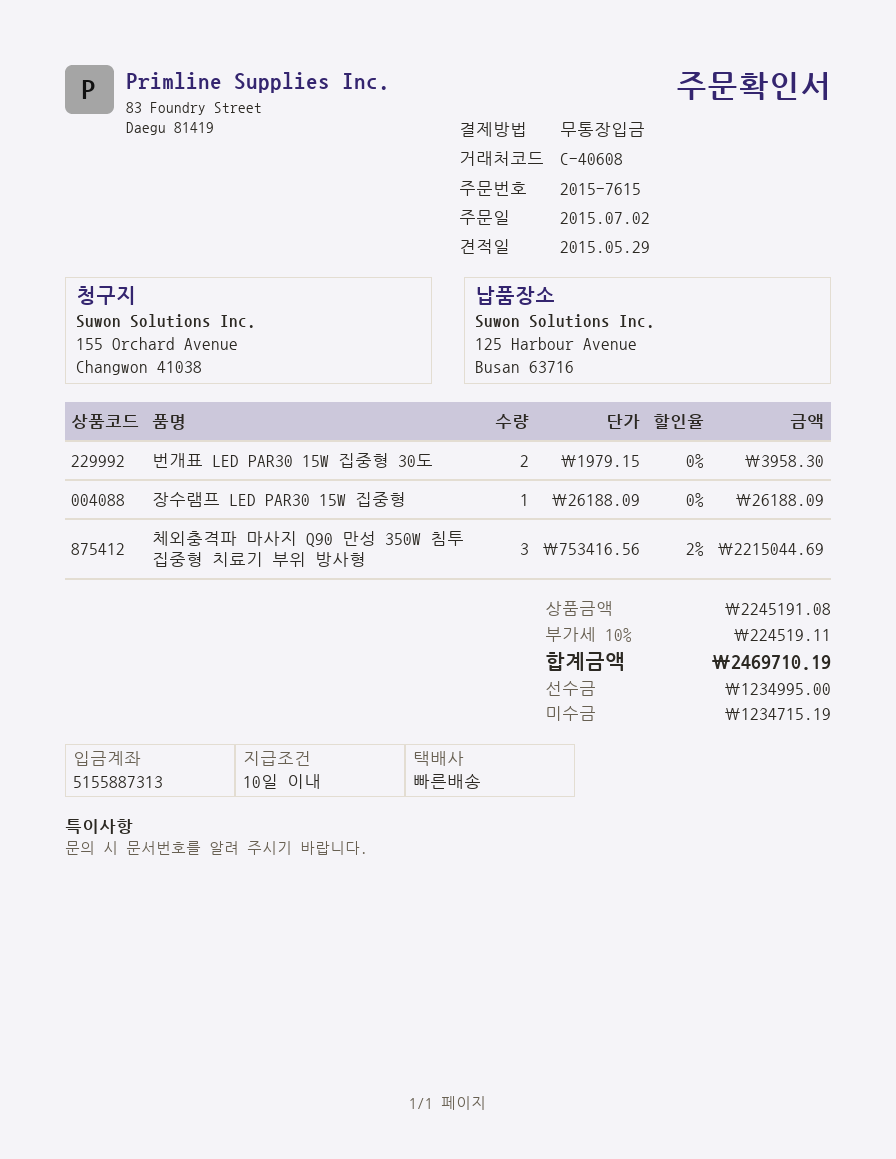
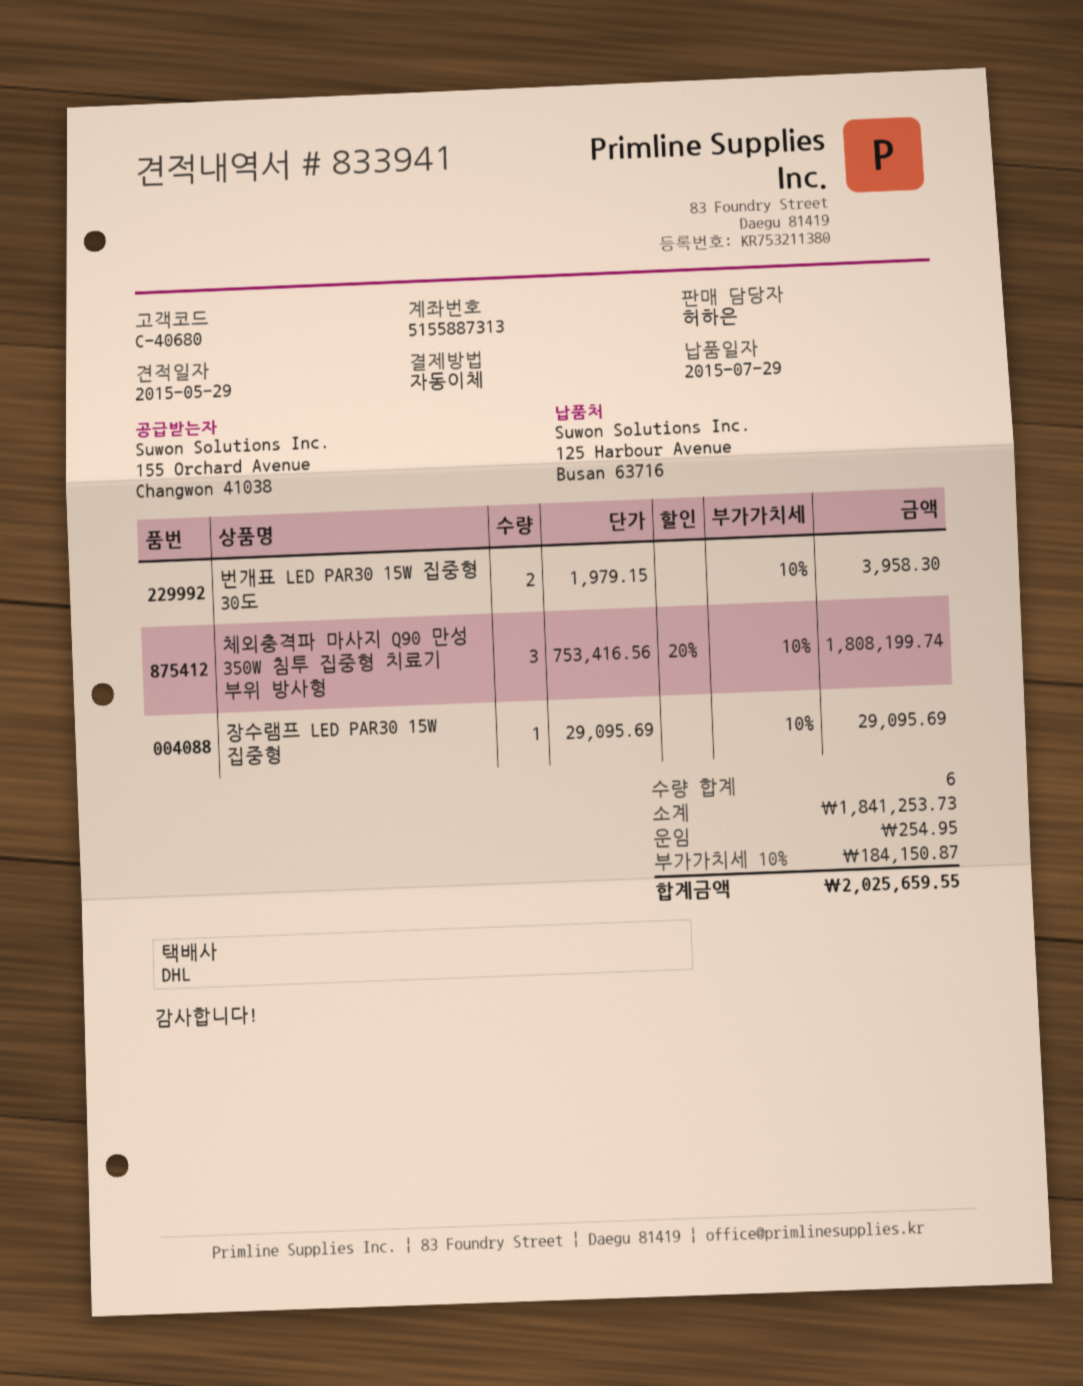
customer number: C-40608 -> C-40680
payment method: bank transfer -> direct debit
shipping method: express -> DHL
장수램프 LED PAR30 15W 집중형: 1 x 26188.09 = 26188.09 -> 1 x 29095.69 = 29095.69
체외충격파 마사지 Q90 만성 350W 침투 집중형 치료기 부위 방사형: 3 x 753416.56 - 2% = 2215044.69 -> 3 x 753416.56 - 20% = 1808199.74
subtotal: 2245191.08 -> 1841253.73
shipping: none -> 254.95
tax: 10% = 224519.11 -> 10% = 184150.87
total: 2469710.19 -> 2025659.55

